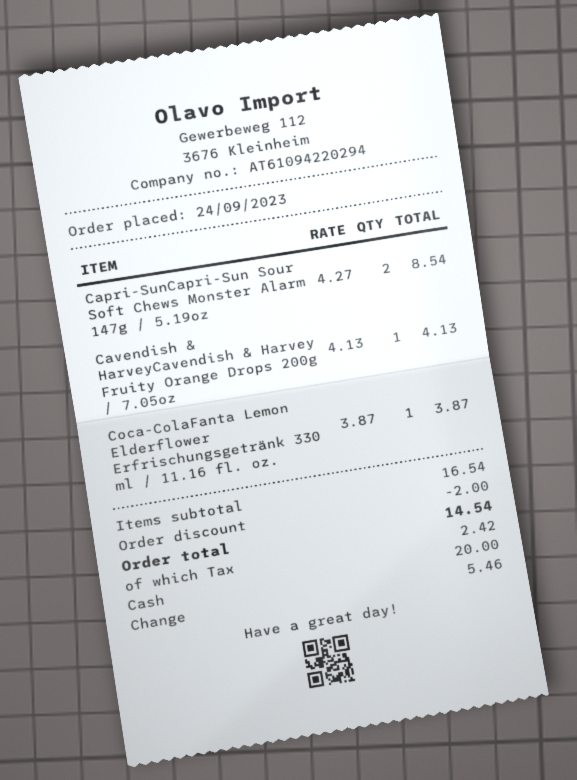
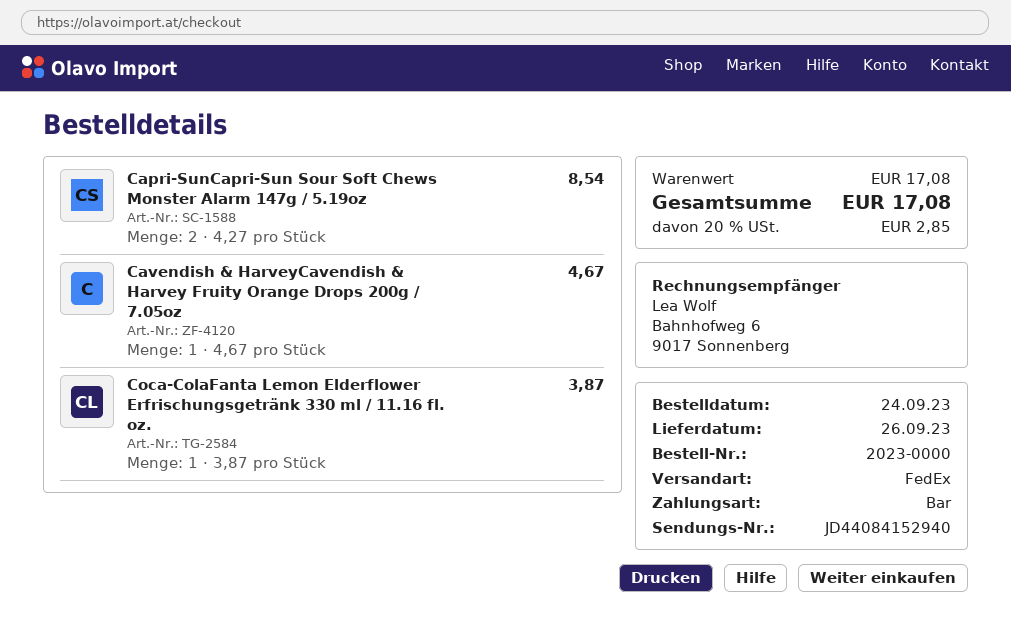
Cavendish & HarveyCavendish & Harvey Fruity Orange Drops 200g / 7.05oz: 1 x 4.13 = 4.13 -> 1 x 4.67 = 4.67
subtotal: 16.54 -> 17.08
discount: 2.00 -> none
tax: 2.42 -> 2.85
total: 14.54 -> 17.08

